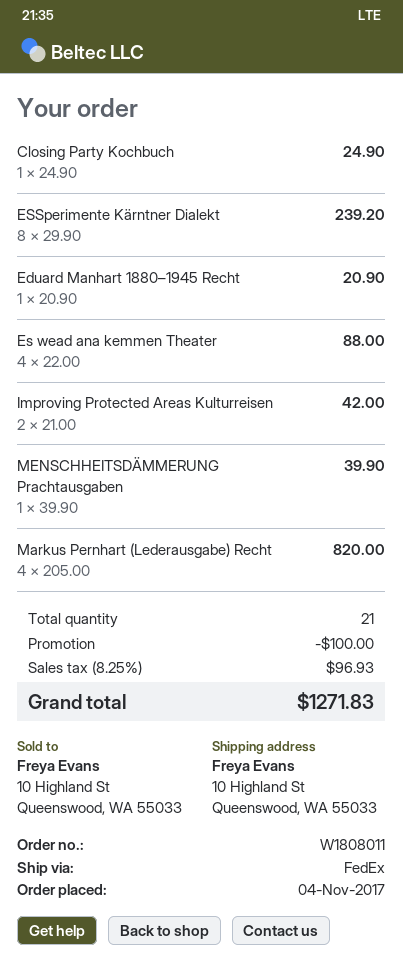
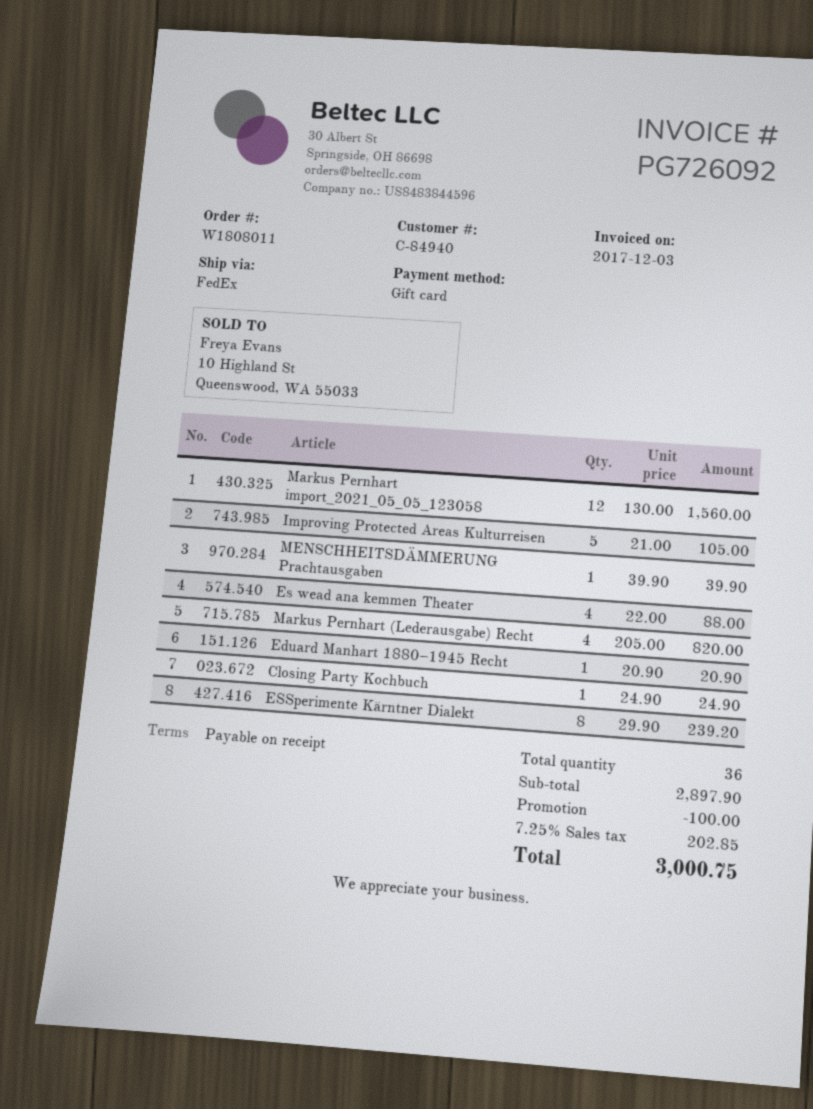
Improving Protected Areas Kulturreisen: 2 x 21.00 = 42.00 -> 5 x 21.00 = 105.00
Markus Pernhart import_2021_05_05_123058: none -> 12 x 130.00 = 1560.00
total quantity: 21 -> 36
tax: 8.25% = 96.93 -> 7.25% = 202.85
total: 1271.83 -> 3000.75

